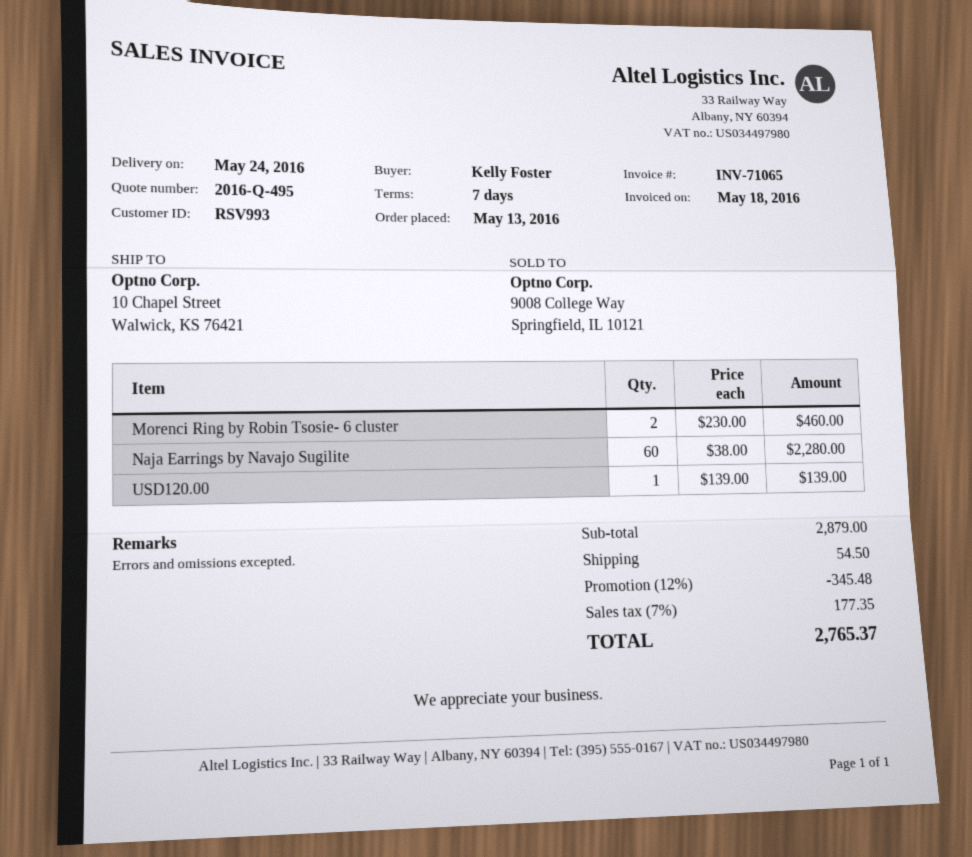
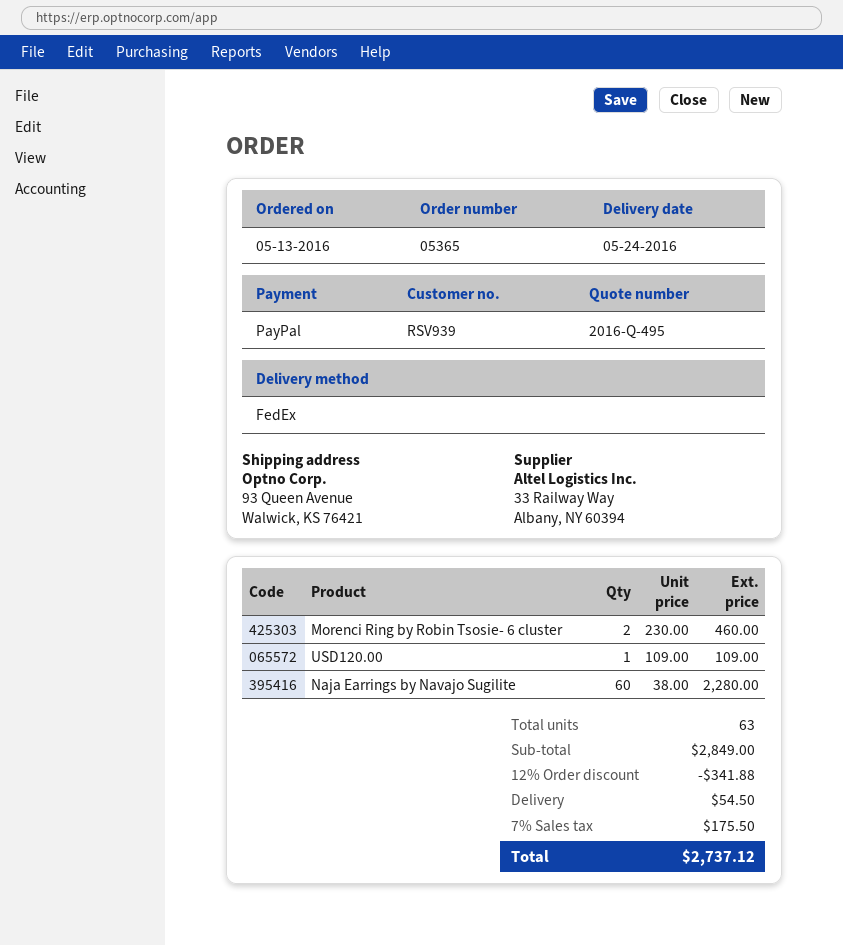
customer number: RSV993 -> RSV939
ship to: 10 Chapel Street, Walwick, KS 76421 -> 93 Queen Avenue, Walwick, KS 76421
USD120.00: 1 x 139.00 = 139.00 -> 1 x 109.00 = 109.00
subtotal: 2879.00 -> 2849.00
discount: 12% = 345.48 -> 12% = 341.88
tax: 7% = 177.35 -> 7% = 175.50
total: 2765.37 -> 2737.12

